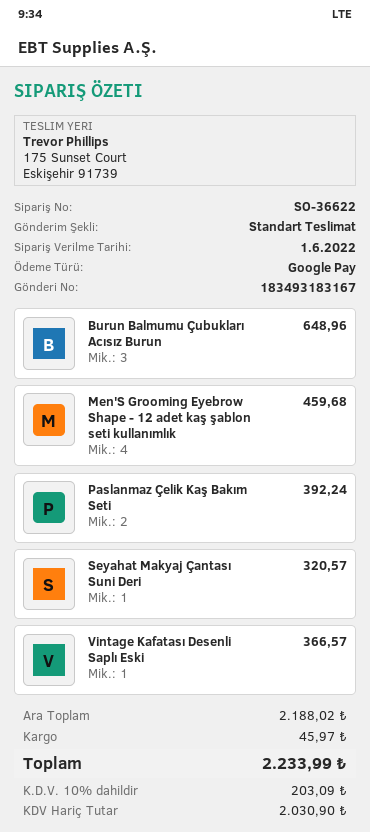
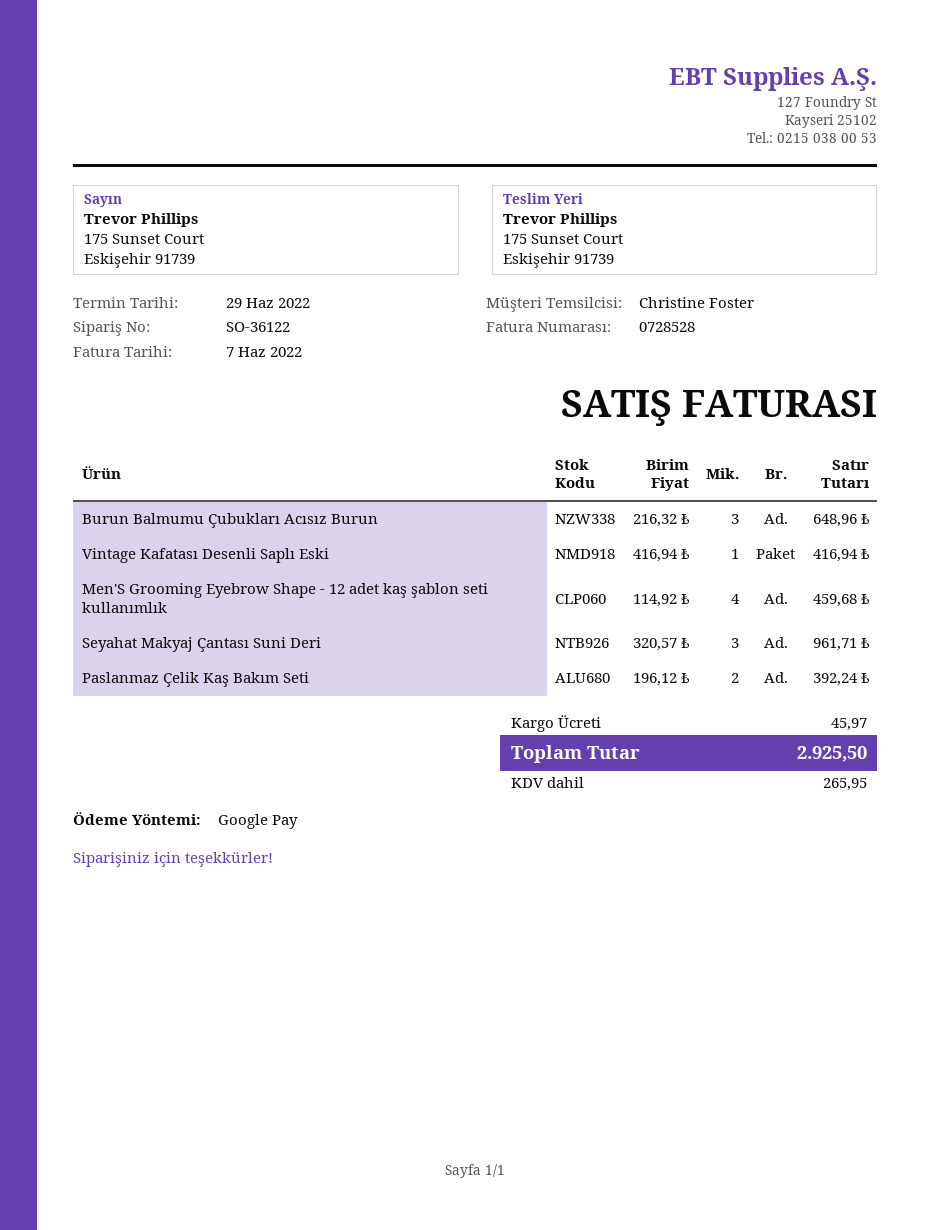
order number: SO-36622 -> SO-36122
Seyahat Makyaj Çantası Suni Deri: 1 for 320.57 -> 3 for 961.71
Vintage Kafatası Desenli Saplı Eski: 1 for 366.57 -> 1 for 416.94
tax: 203.09 -> 265.95
total: 2233.99 -> 2925.50

